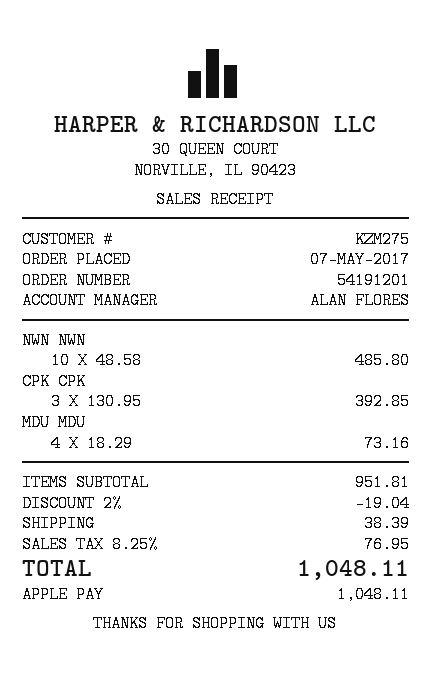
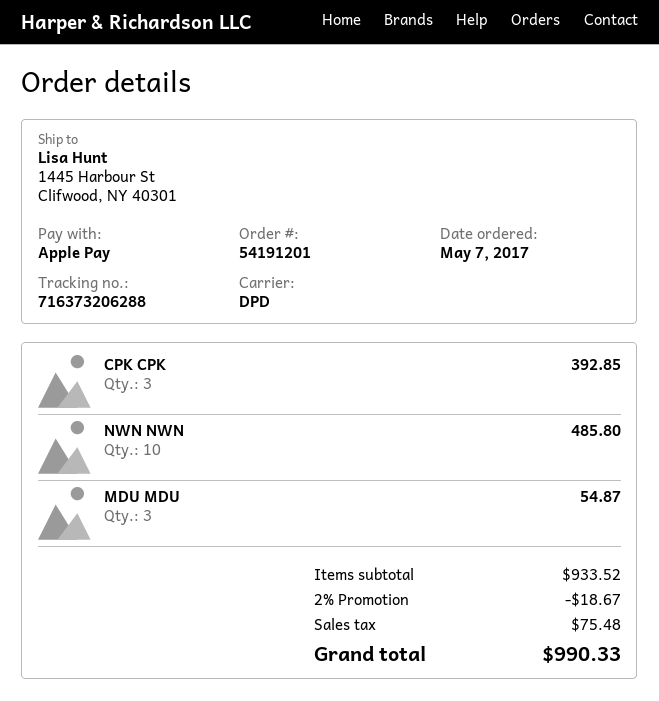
MDU MDU: 4 for 73.16 -> 3 for 54.87
subtotal: 951.81 -> 933.52
discount: 2% = 19.04 -> 2% = 18.67
shipping: 38.39 -> none
tax: 76.95 -> 75.48
total: 1048.11 -> 990.33

